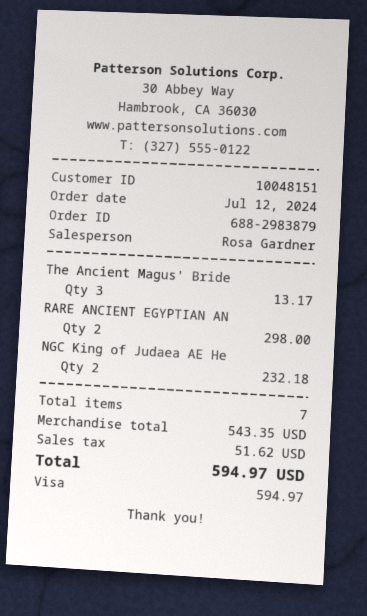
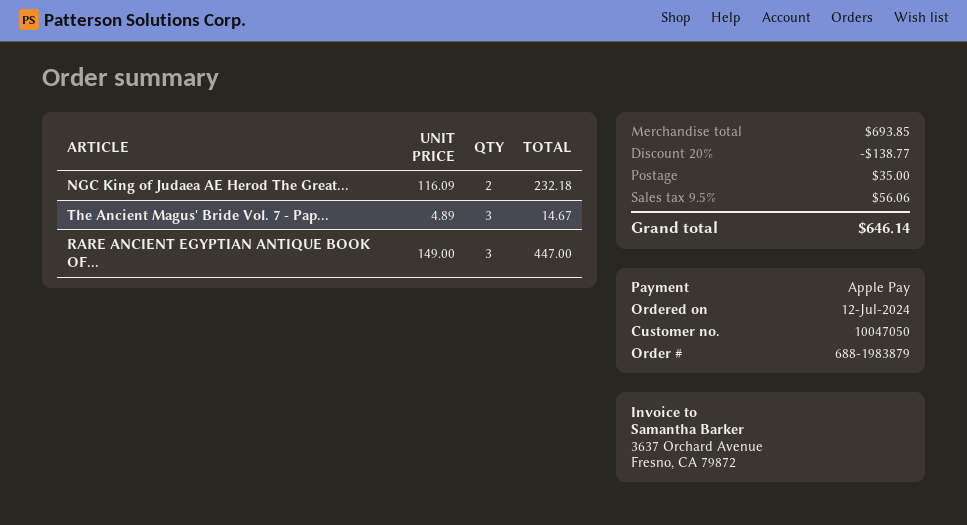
order number: 688-2983879 -> 688-1983879
customer number: 10048151 -> 10047050
payment method: Visa -> Apple Pay
The Ancient Magus' Bride: 3 for 13.17 -> 3 for 14.67
RARE ANCIENT EGYPTIAN AN: 2 for 298.00 -> 3 for 447.00
subtotal: 543.35 -> 693.85
discount: none -> 20% = 138.77
shipping: none -> 35.00
tax: 51.62 -> 56.06
total: 594.97 -> 646.14

